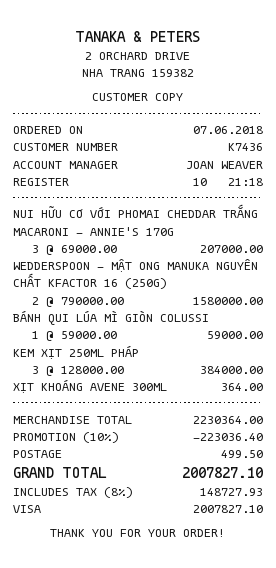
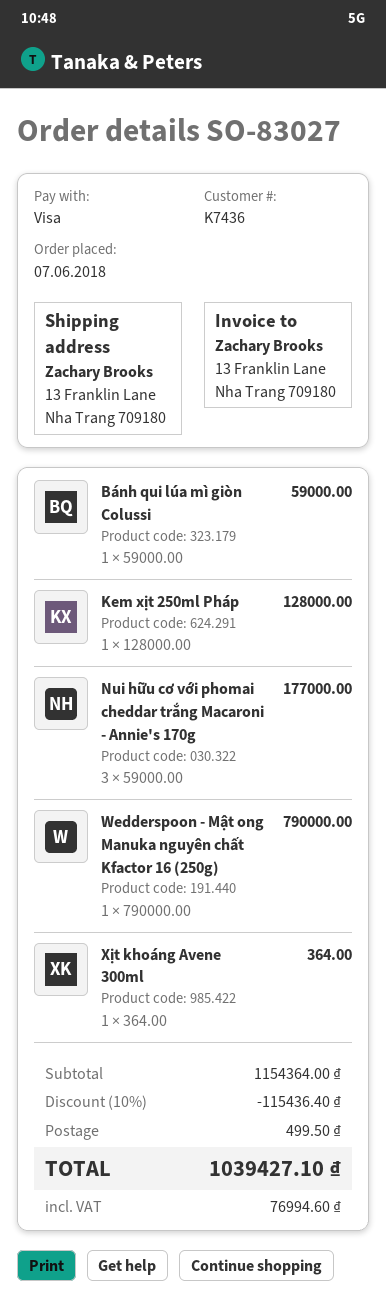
NUI HỮU CƠ VỚI PHOMAI CHEDDAR TRẮNG MACARONI - ANNIE'S 170G: 3 x 69000.00 = 207000.00 -> 3 x 59000.00 = 177000.00
WEDDERSPOON - MẬT ONG MANUKA NGUYÊN CHẤT KFACTOR 16 (250G): 2 x 790000.00 = 1580000.00 -> 1 x 790000.00 = 790000.00
KEM XỊT 250ML PHÁP: 3 x 128000.00 = 384000.00 -> 1 x 128000.00 = 128000.00
subtotal: 2230364.00 -> 1154364.00
discount: 10% = 223036.40 -> 10% = 115436.40
tax: 148727.93 -> 76994.60
total: 2007827.10 -> 1039427.10

